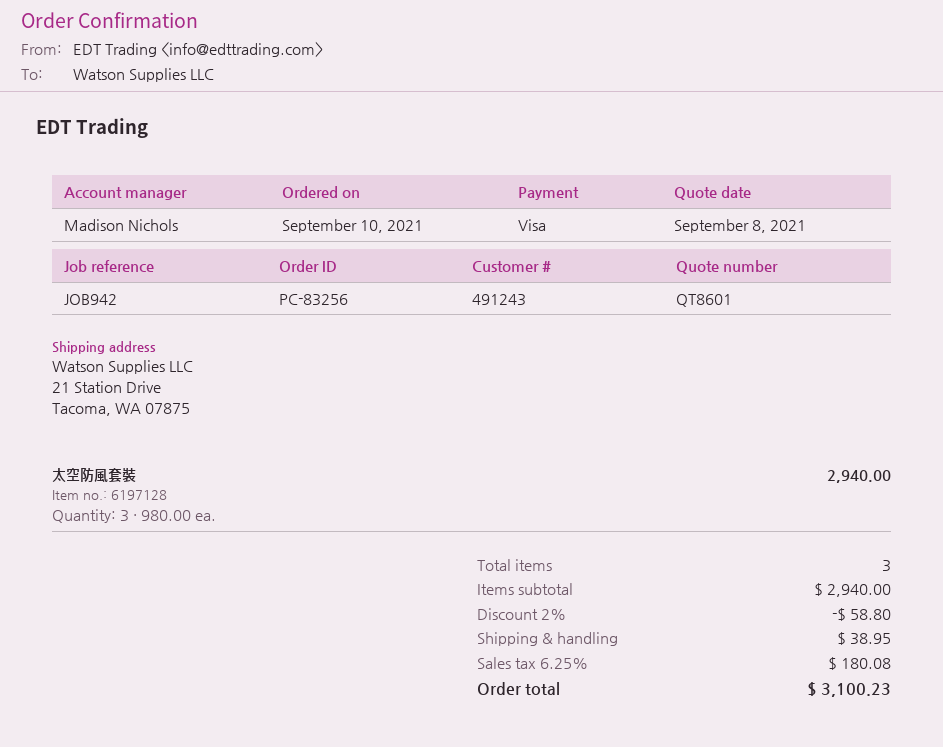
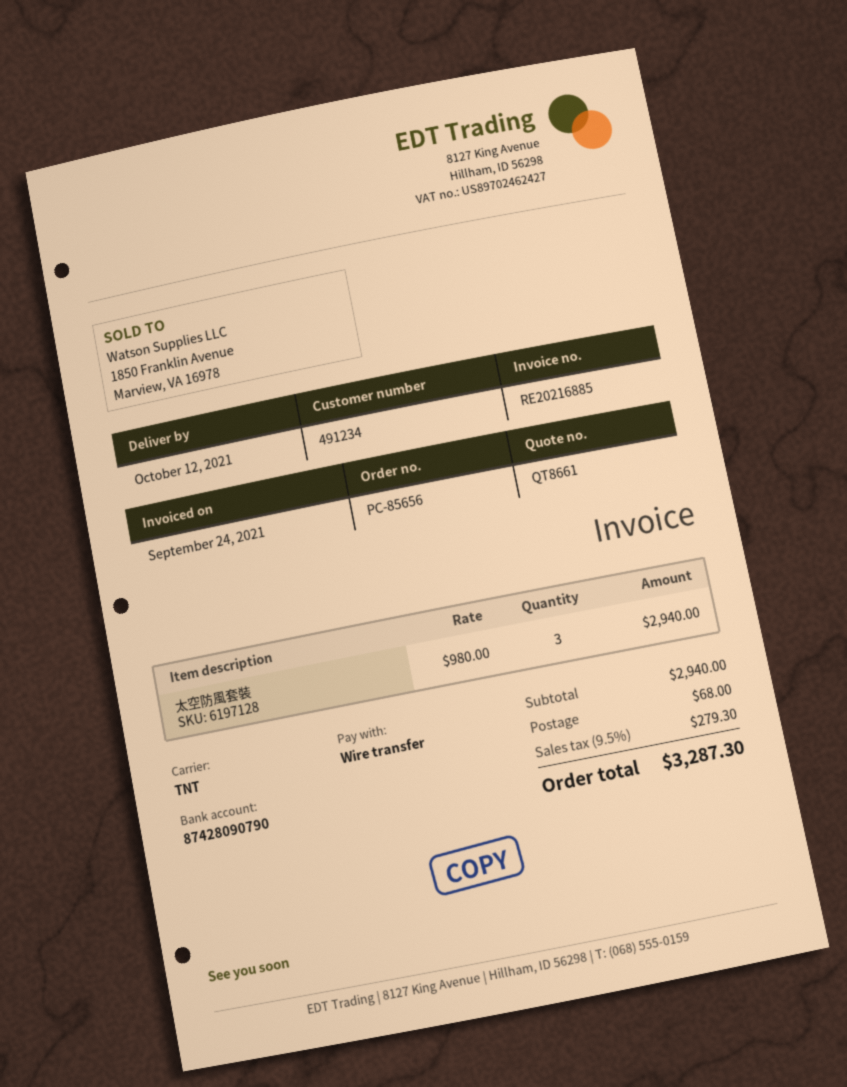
quote number: QT8601 -> QT8661
order number: PC-83256 -> PC-85656
customer number: 491243 -> 491234
payment method: Visa -> bank transfer
discount: 2% = 58.80 -> none
shipping: 38.95 -> 68.00
tax: 6.25% = 180.08 -> 9.5% = 279.30
total: 3100.23 -> 3287.30

